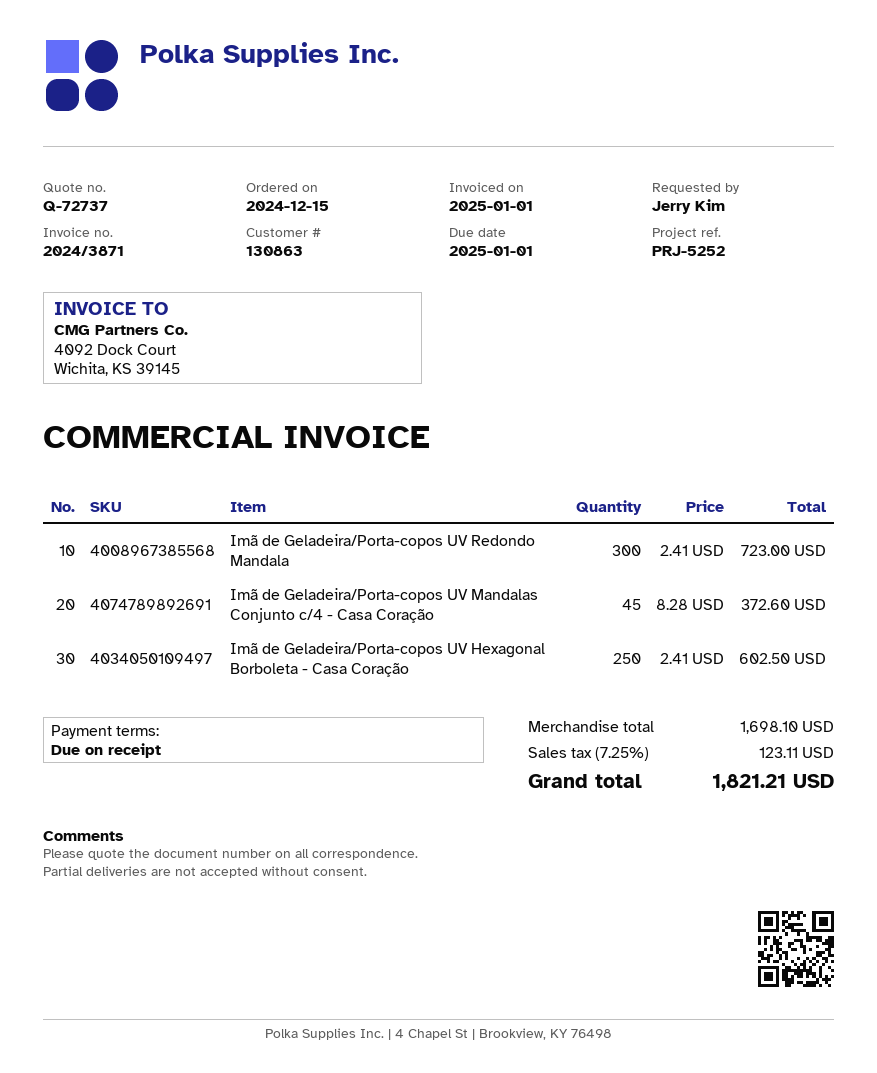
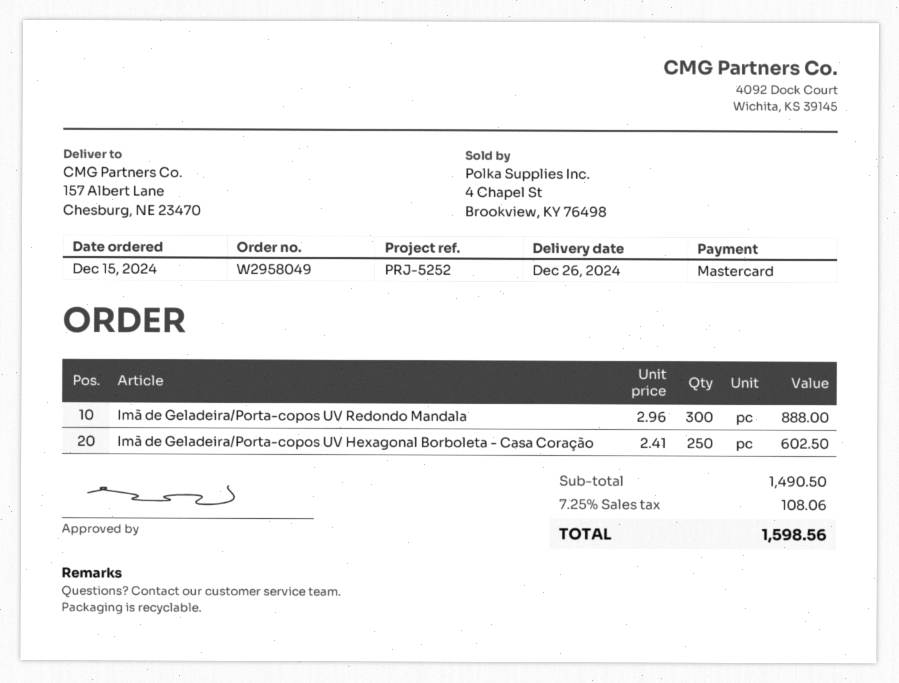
Imã de Geladeira/Porta-copos UV Redondo Mandala: 300 x 2.41 = 723.00 -> 300 x 2.96 = 888.00
Imã de Geladeira/Porta-copos UV Mandalas Conjunto c/4 - Casa Coração: 45 x 8.28 = 372.60 -> none
subtotal: 1698.10 -> 1490.50
tax: 7.25% = 123.11 -> 7.25% = 108.06
total: 1821.21 -> 1598.56

